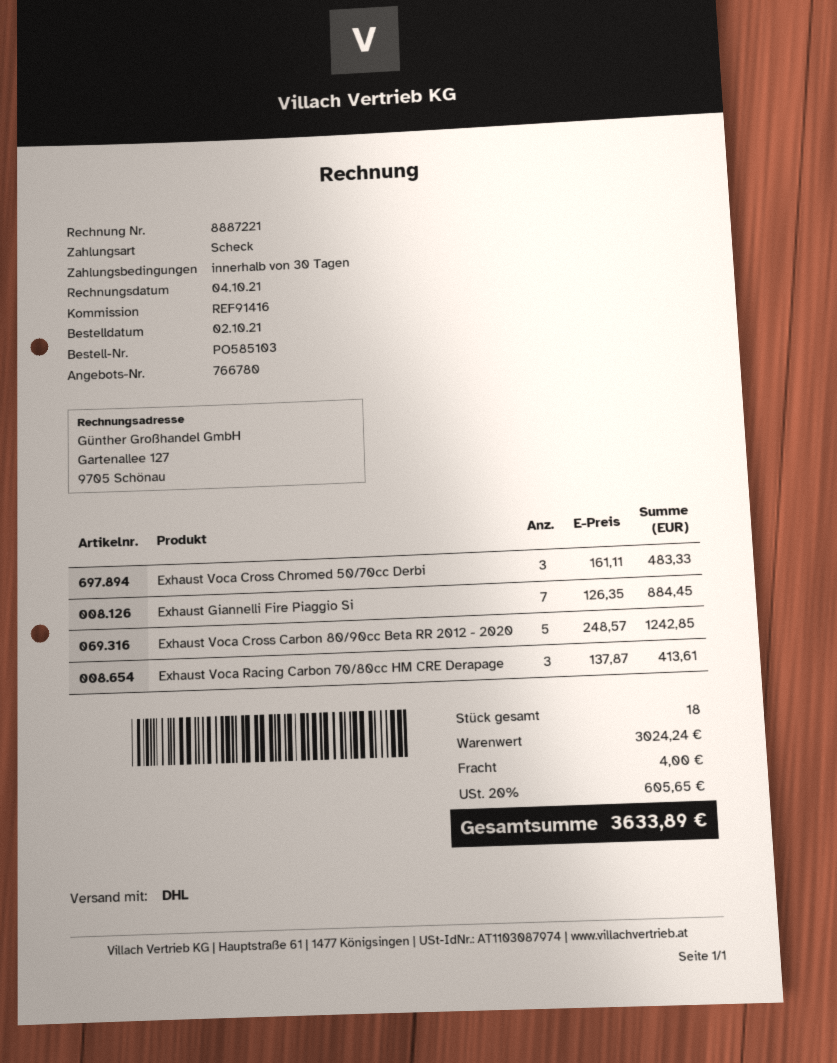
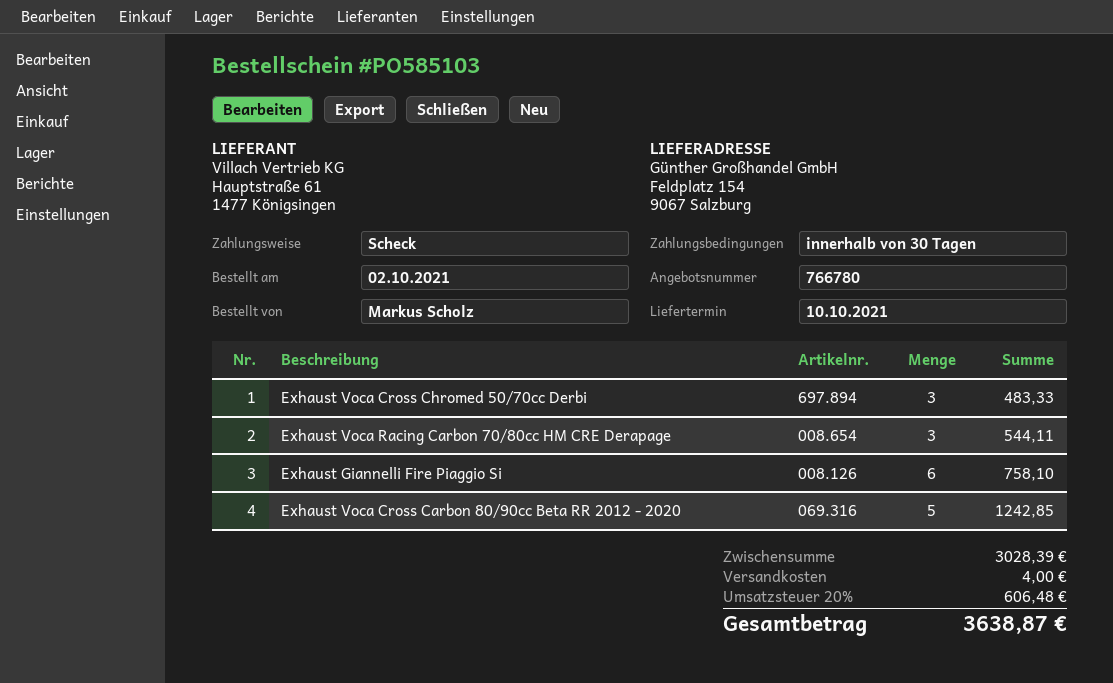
Exhaust Giannelli Fire Piaggio Si: 7 for 884.45 -> 6 for 758.10
Exhaust Voca Racing Carbon 70/80cc HM CRE Derapage: 3 for 413.61 -> 3 for 544.11
subtotal: 3024.24 -> 3028.39
tax: 20% = 605.65 -> 20% = 606.48
total: 3633.89 -> 3638.87

